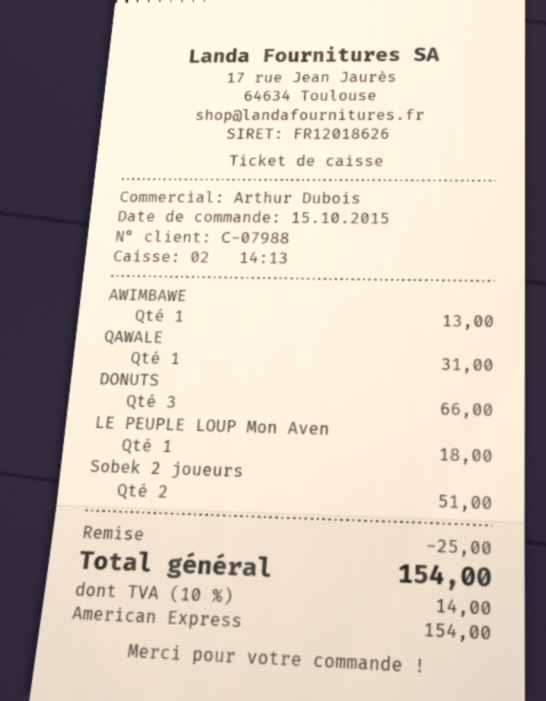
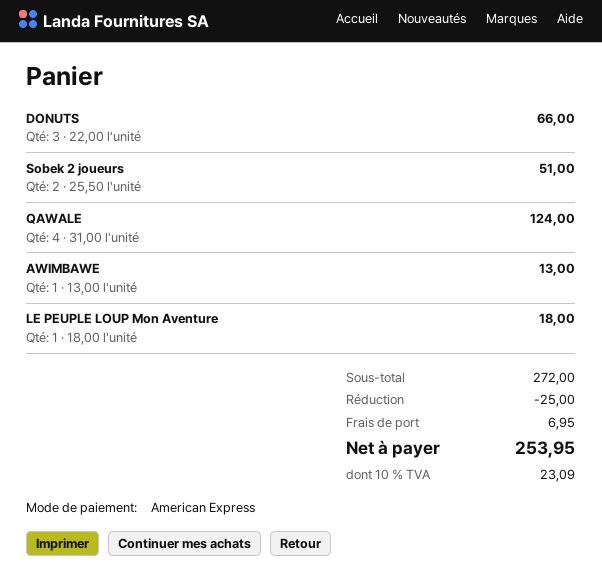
QAWALE: 1 for 31.00 -> 4 for 124.00
shipping: none -> 6.95
tax: 10% = 14.00 -> 10% = 23.09
total: 154.00 -> 253.95

